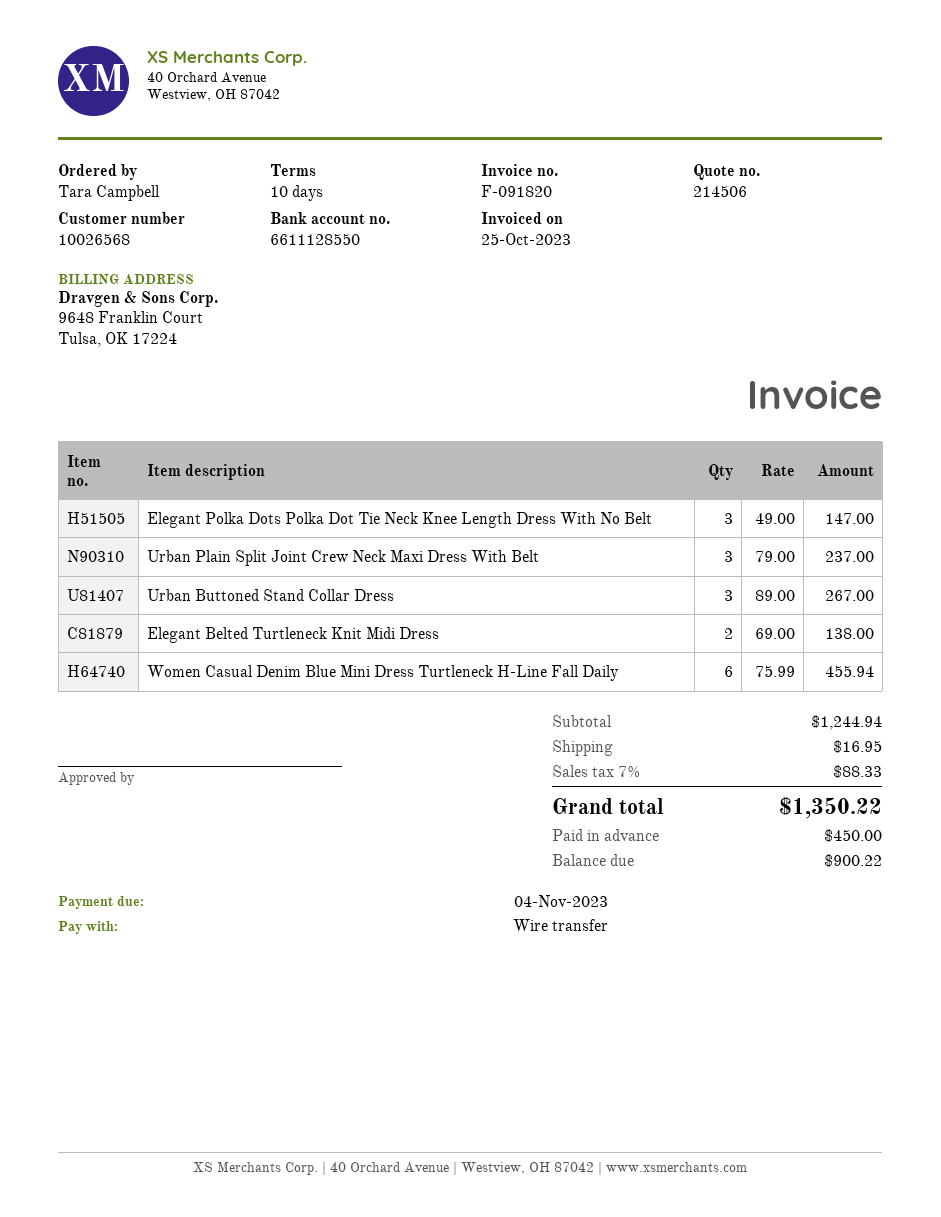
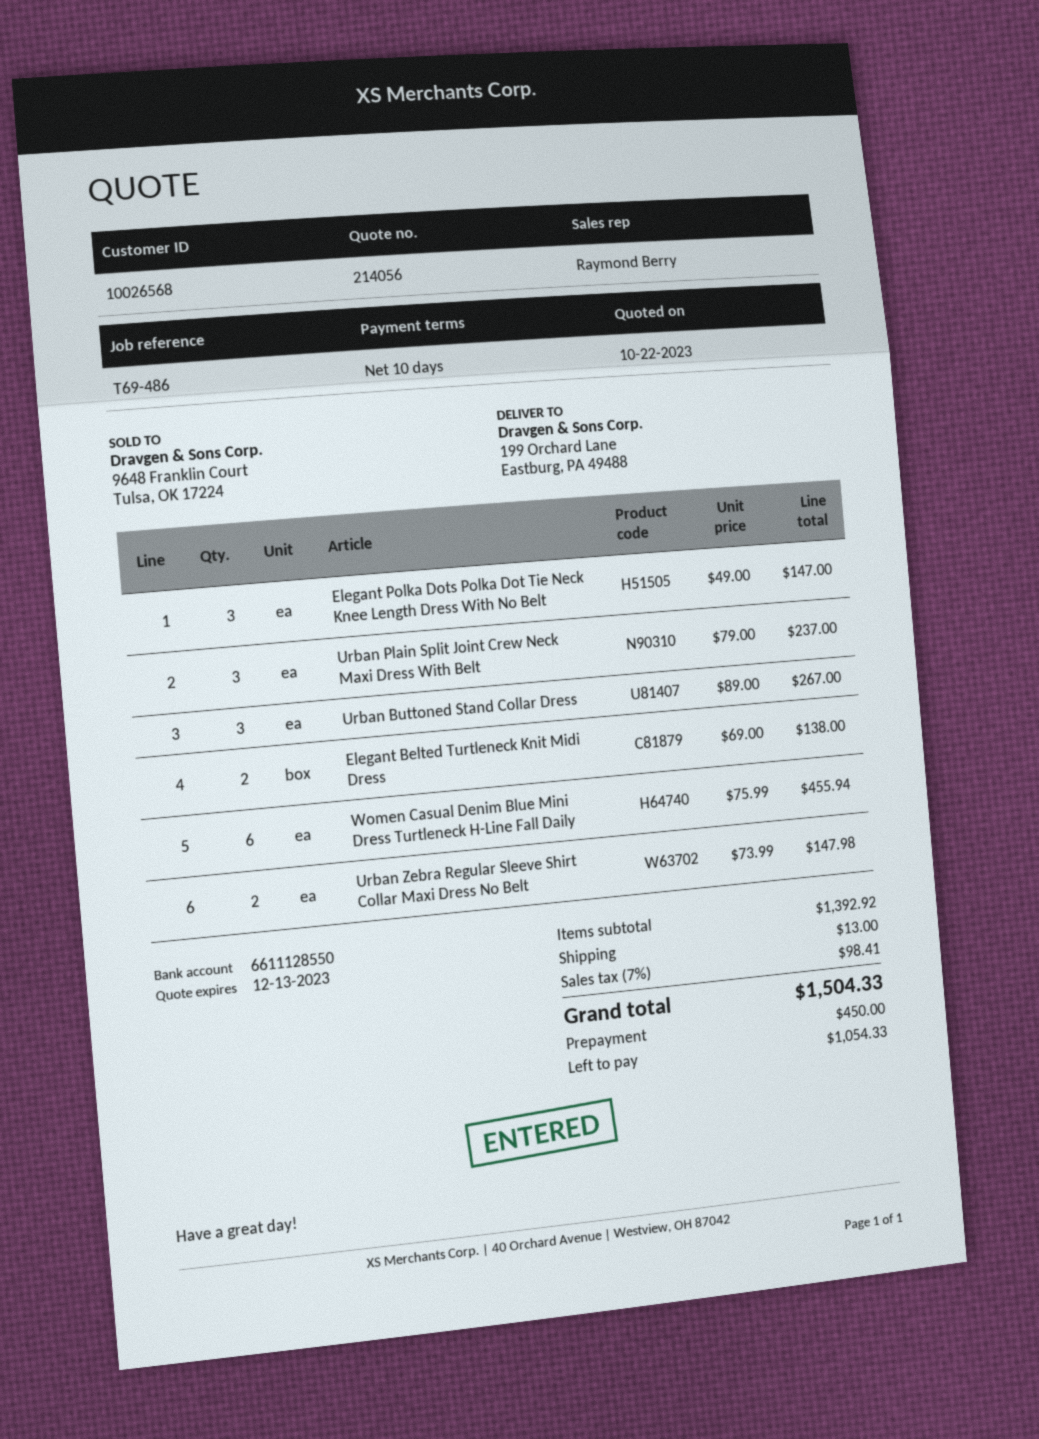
quote number: 214506 -> 214056
Urban Zebra Regular Sleeve Shirt Collar Maxi Dress No Belt: none -> 2 x 73.99 = 147.98
subtotal: 1244.94 -> 1392.92
shipping: 16.95 -> 13.00
tax: 7% = 88.33 -> 7% = 98.41
total: 1350.22 -> 1504.33
balance: 900.22 -> 1054.33

